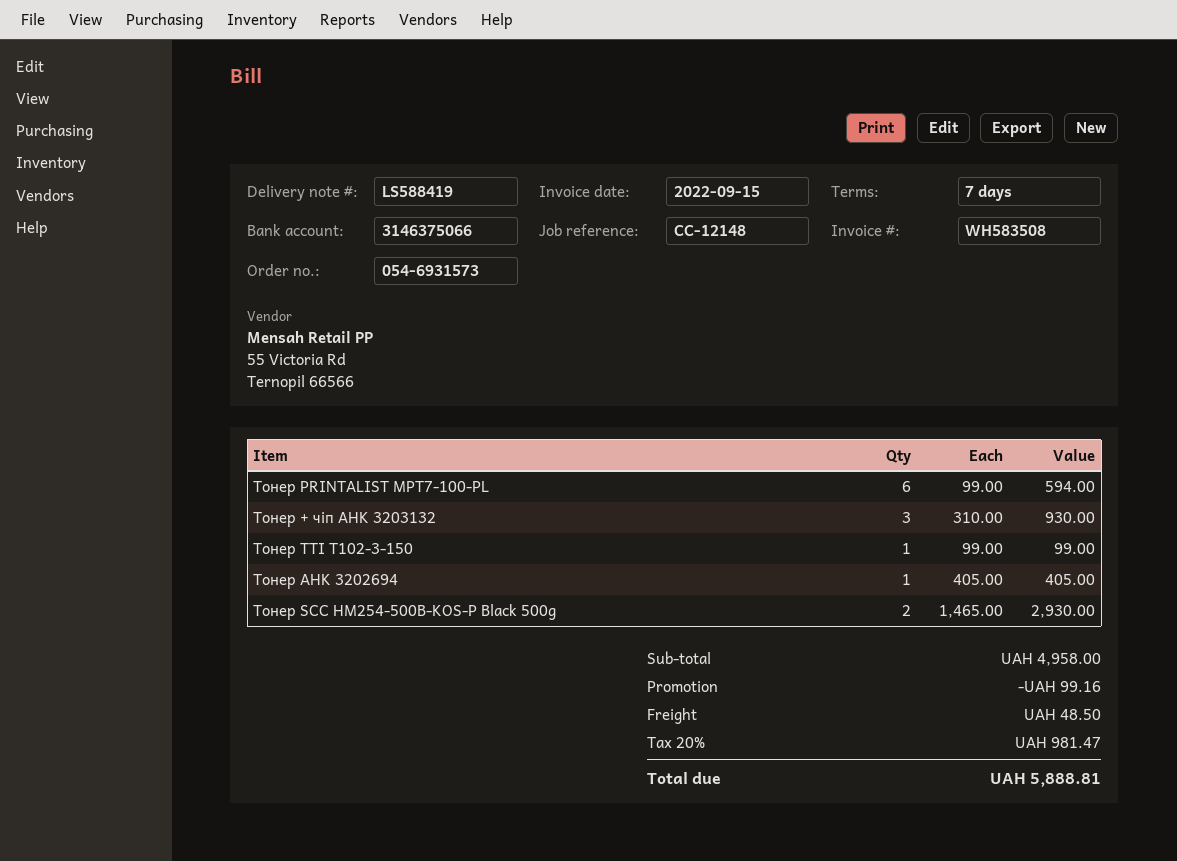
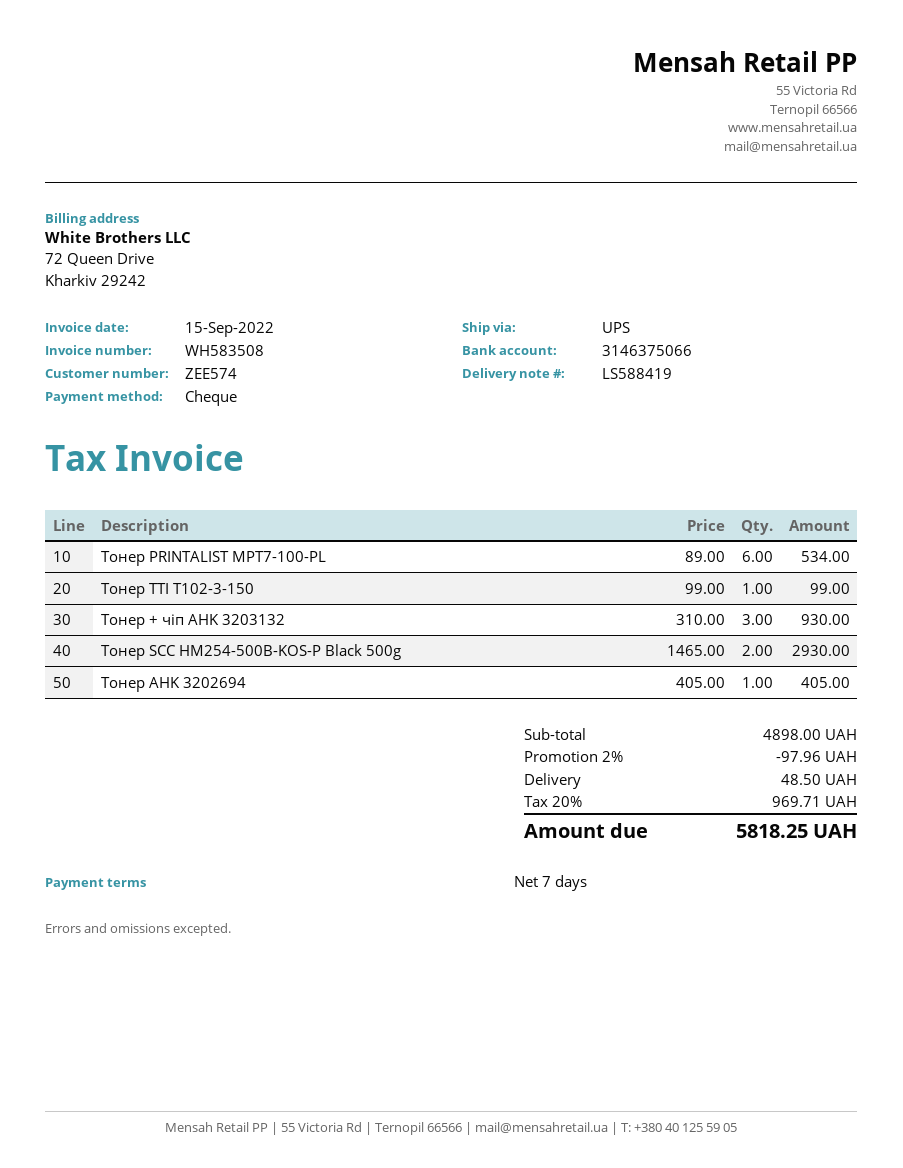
Тонер PRINTALIST MPT7-100-PL: 6 x 99.00 = 594.00 -> 6 x 89.00 = 534.00
subtotal: 4958.00 -> 4898.00
discount: 99.16 -> 97.96
tax: 20% = 981.47 -> 20% = 969.71
total: 5888.81 -> 5818.25

